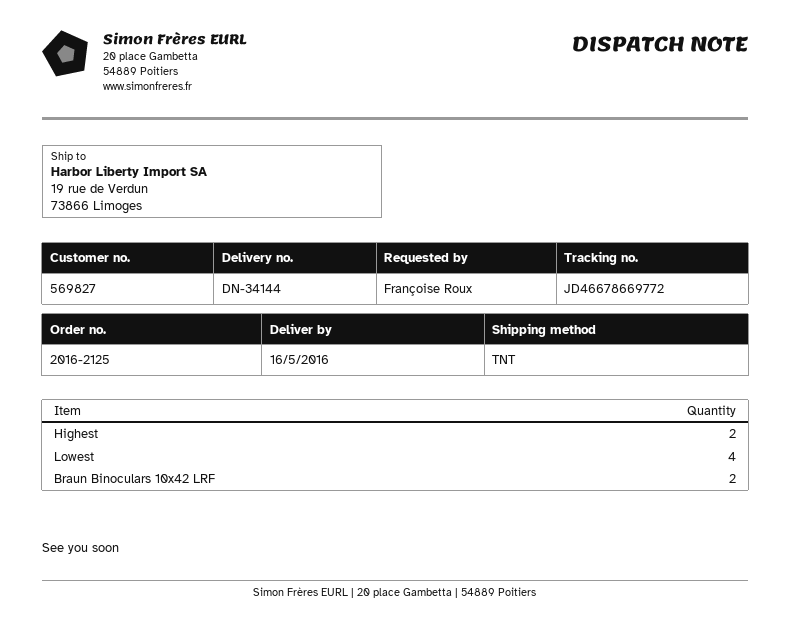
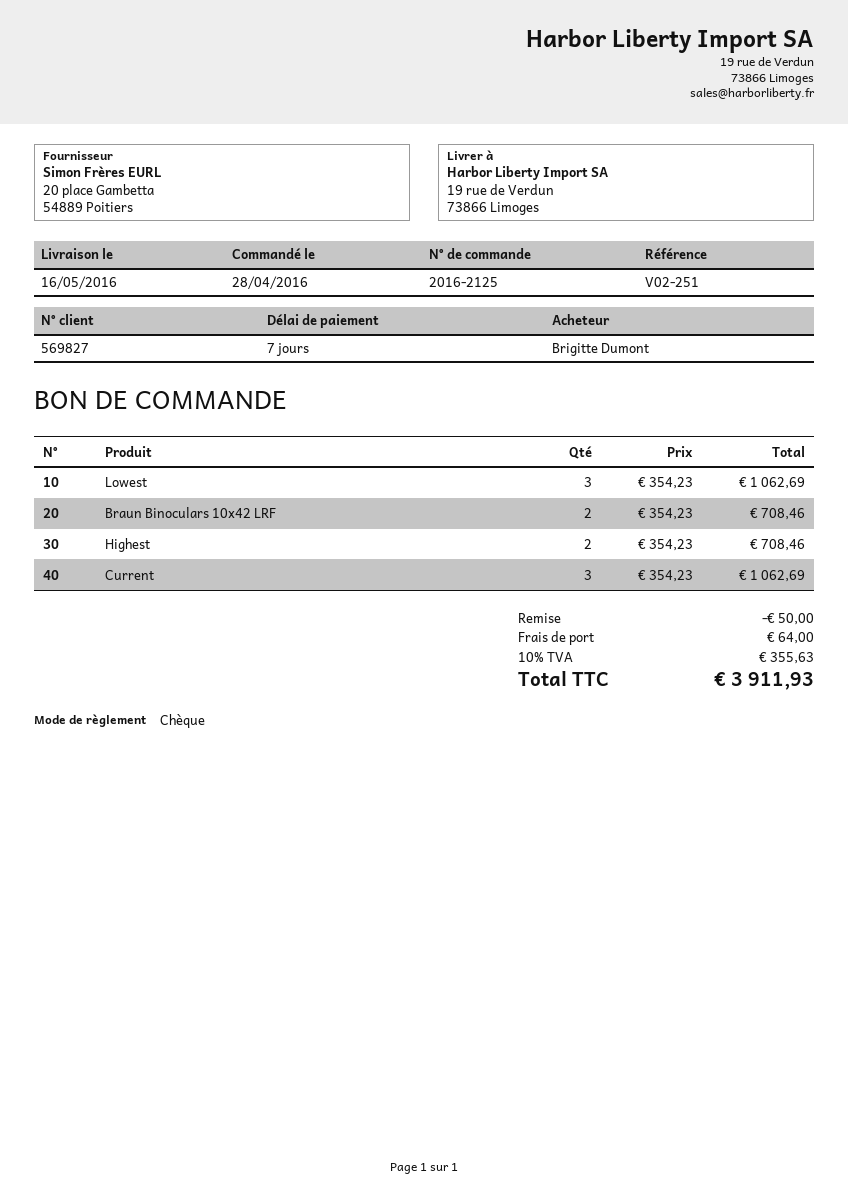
ordered by: Françoise Roux -> Brigitte Dumont
Lowest: 4 -> 3
Current: none -> 3

